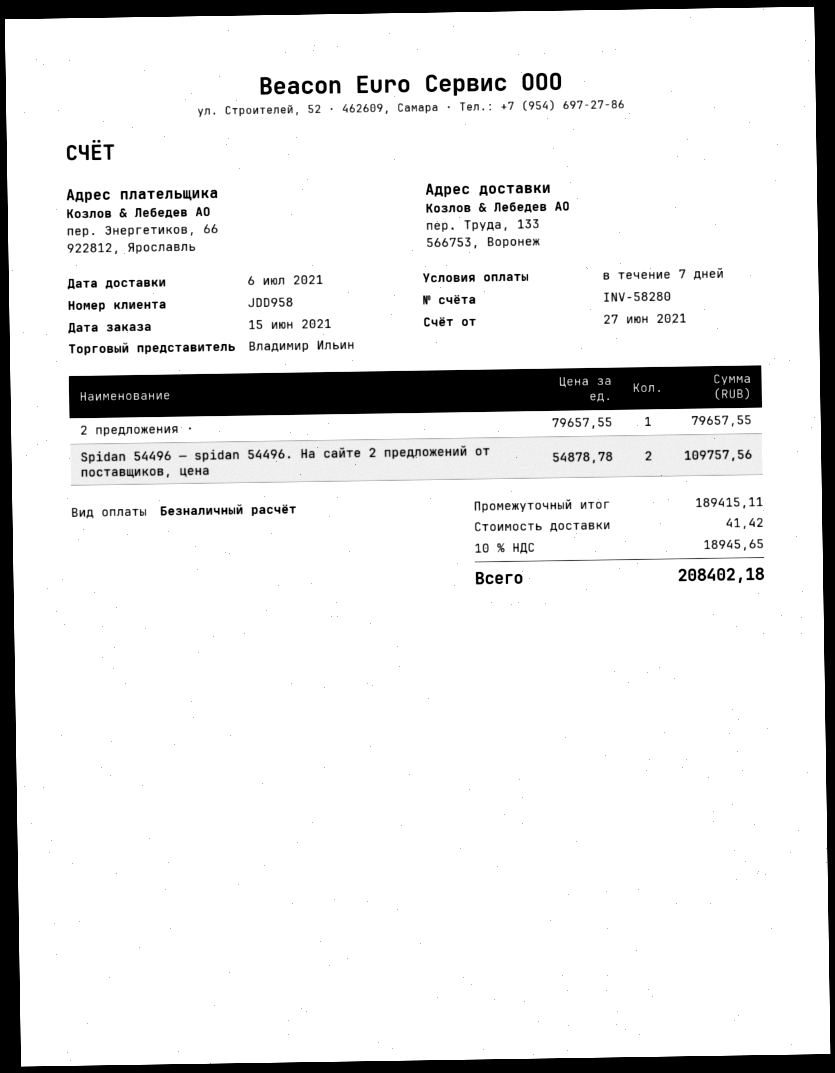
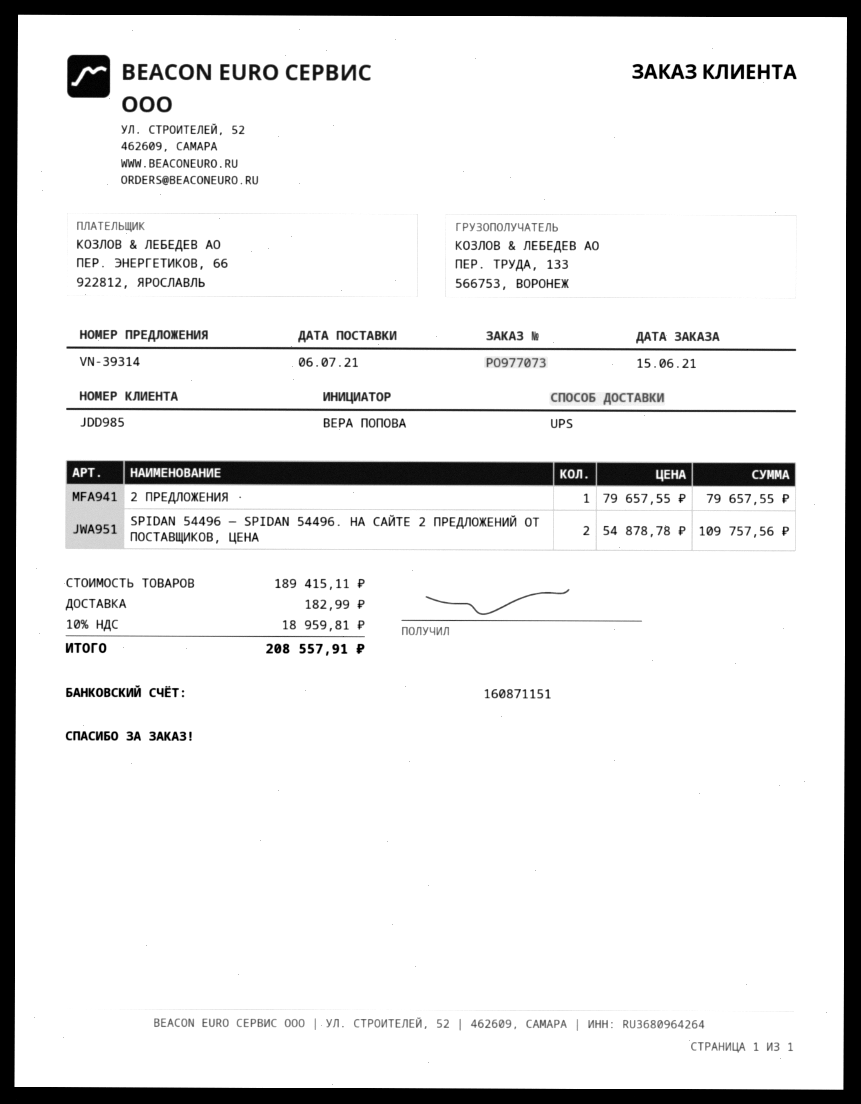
customer number: JDD958 -> JDD985
shipping: 41.42 -> 182.99
tax: 10% = 18945.65 -> 10% = 18959.81
total: 208402.18 -> 208557.91

